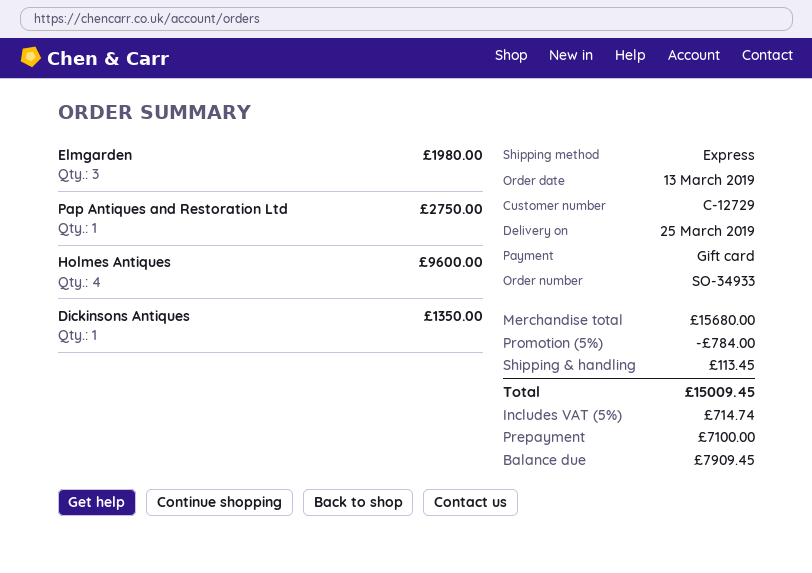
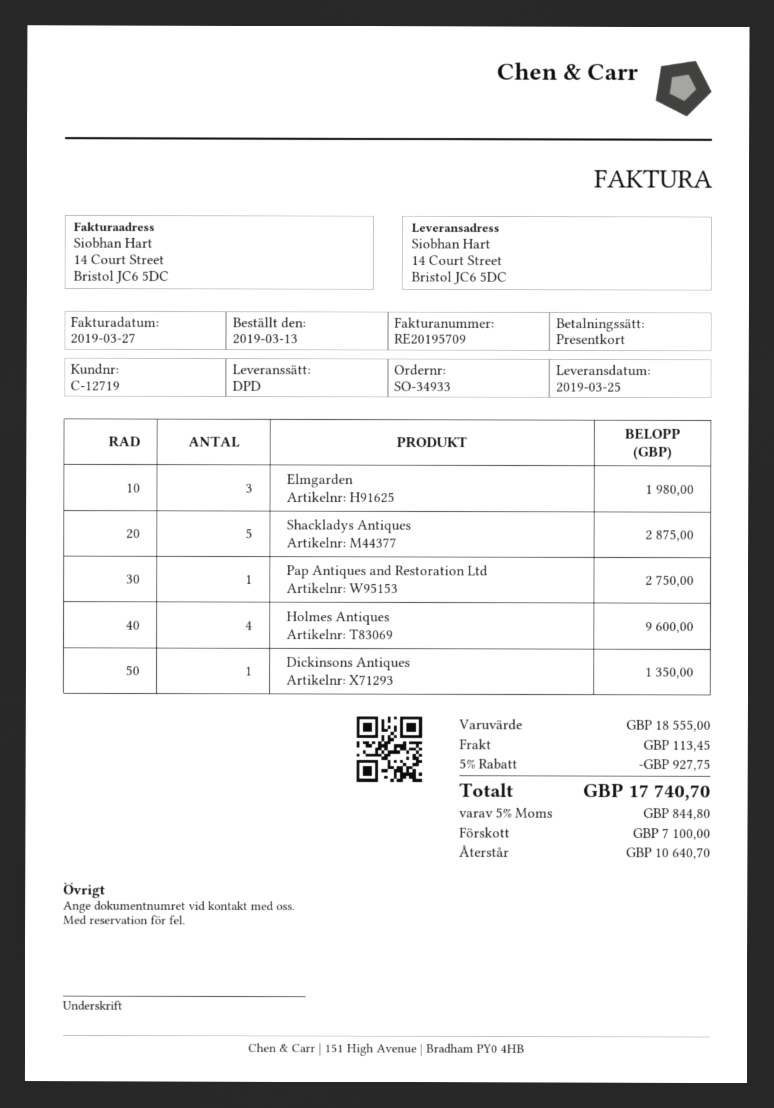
customer number: C-12729 -> C-12719
shipping method: express -> DPD
Shackladys Antiques: none -> 5 for 2875.00
subtotal: 15680.00 -> 18555.00
discount: 5% = 784.00 -> 5% = 927.75
tax: 5% = 714.74 -> 5% = 844.80
total: 15009.45 -> 17740.70
balance: 7909.45 -> 10640.70

